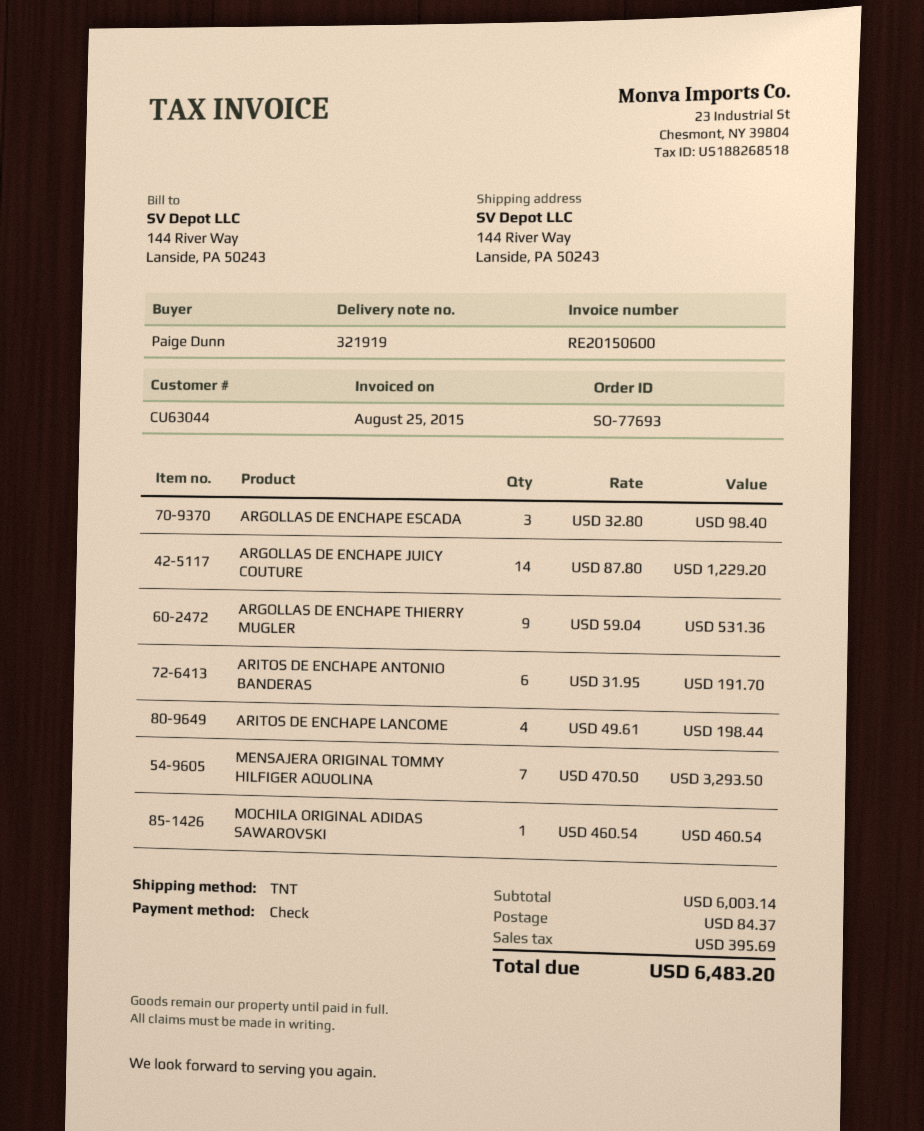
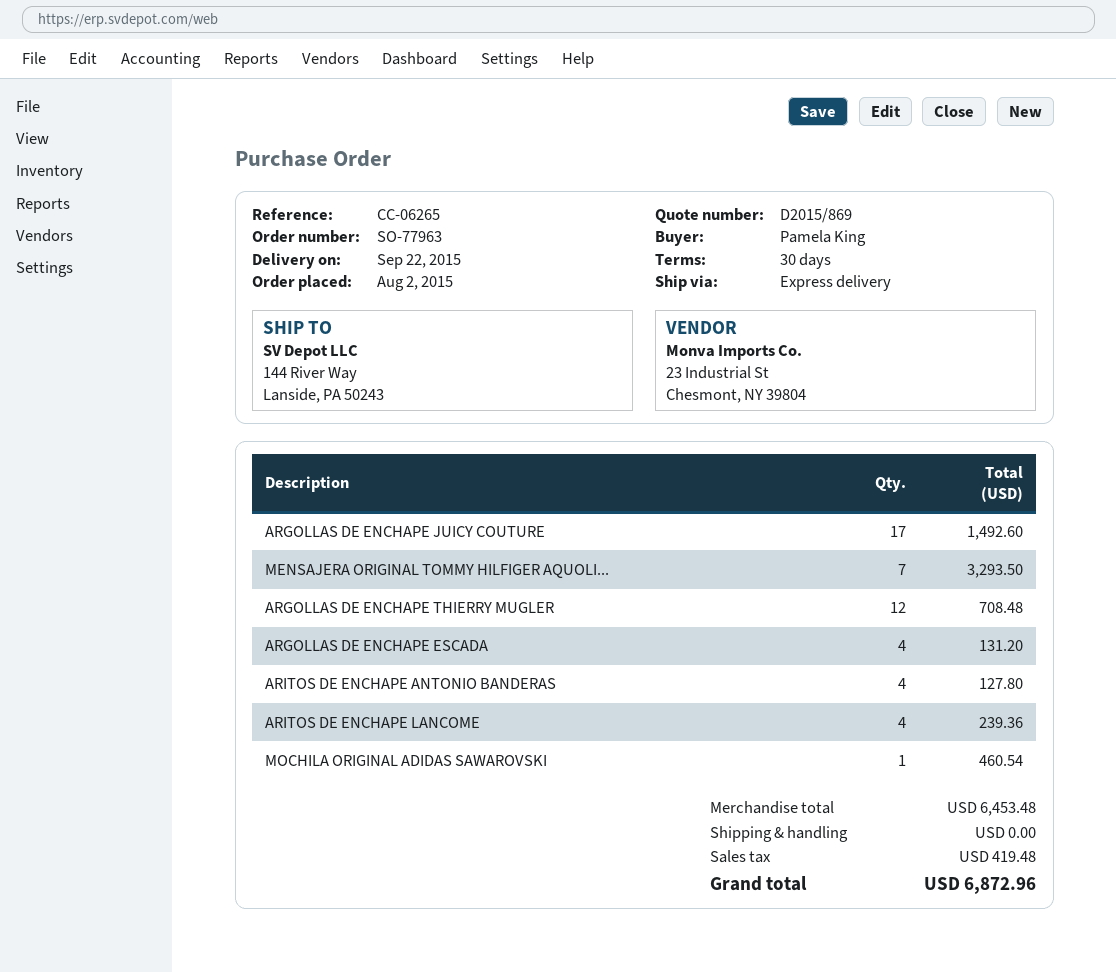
order number: SO-77693 -> SO-77963
ordered by: Paige Dunn -> Pamela King
shipping method: TNT -> express
ARGOLLAS DE ENCHAPE ESCADA: 3 for 98.40 -> 4 for 131.20
ARGOLLAS DE ENCHAPE JUICY COUTURE: 14 for 1229.20 -> 17 for 1492.60
ARGOLLAS DE ENCHAPE THIERRY MUGLER: 9 for 531.36 -> 12 for 708.48
ARITOS DE ENCHAPE ANTONIO BANDERAS: 6 for 191.70 -> 4 for 127.80
ARITOS DE ENCHAPE LANCOME: 4 for 198.44 -> 4 for 239.36
subtotal: 6003.14 -> 6453.48
shipping: 84.37 -> 0.00
tax: 395.69 -> 419.48
total: 6483.20 -> 6872.96

